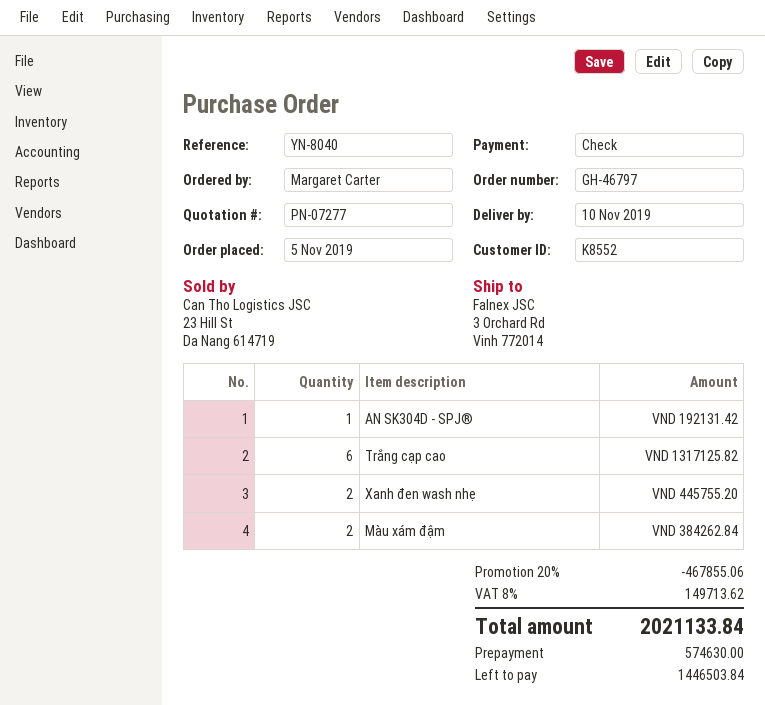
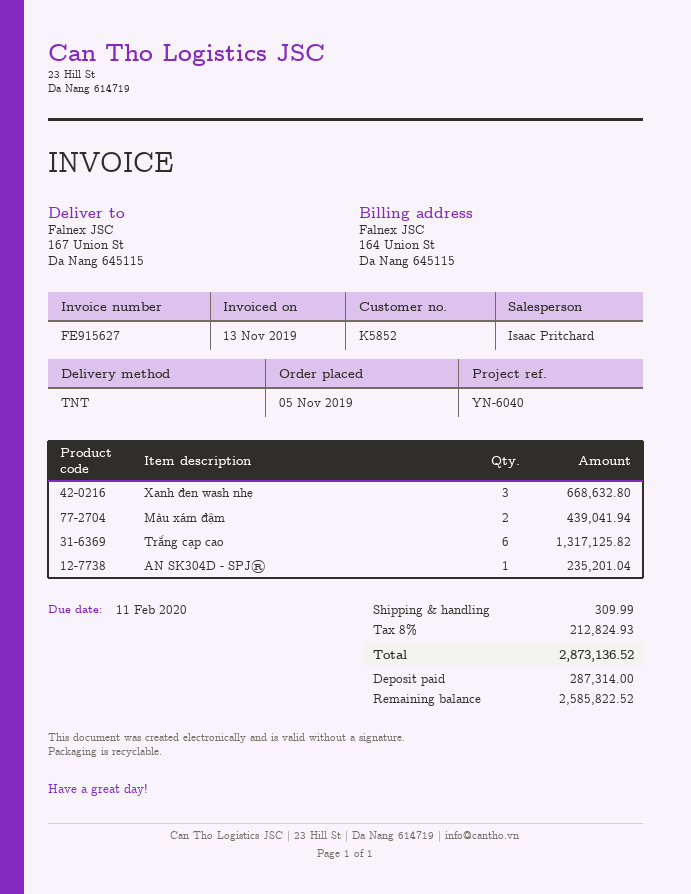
customer number: K8552 -> K5852
reference: YN-8040 -> YN-6040
ship to: 3 Orchard Rd, Vinh 772014 -> 167 Union St, Da Nang 645115
AN SK304D - SPJ®: 1 for 192131.42 -> 1 for 235201.04
Xanh đen wash nhẹ: 2 for 445755.20 -> 3 for 668632.80
Màu xám đậm: 2 for 384262.84 -> 2 for 439041.94
discount: 20% = 467855.06 -> none
shipping: none -> 309.99
tax: 8% = 149713.62 -> 8% = 212824.93
total: 2021133.84 -> 2873136.52
deposit: 574630.00 -> 287314.00
balance: 1446503.84 -> 2585822.52

